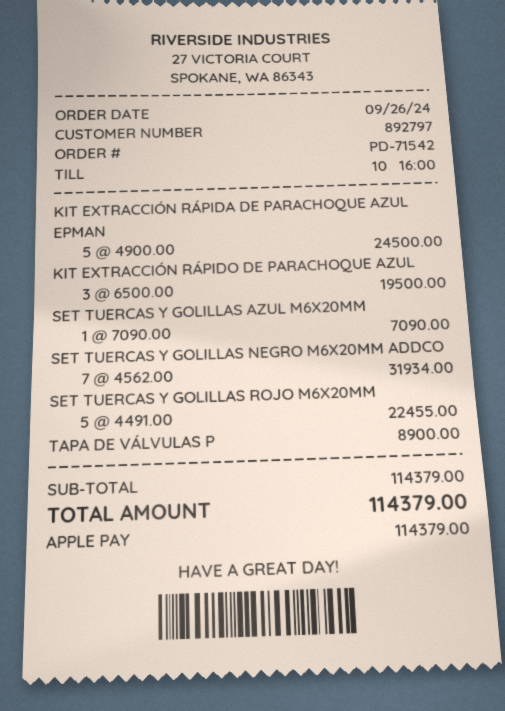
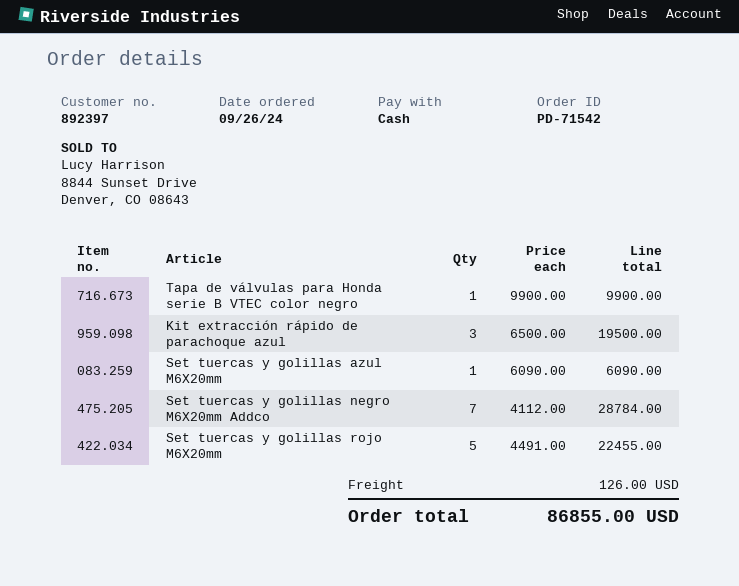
customer number: 892797 -> 892397
payment method: Apple Pay -> cash
KIT EXTRACCIÓN RÁPIDA DE PARACHOQUE AZUL EPMAN: 5 x 4900.00 = 24500.00 -> none
SET TUERCAS Y GOLILLAS AZUL M6X20MM: 1 x 7090.00 = 7090.00 -> 1 x 6090.00 = 6090.00
SET TUERCAS Y GOLILLAS NEGRO M6X20MM ADDCO: 7 x 4562.00 = 31934.00 -> 7 x 4112.00 = 28784.00
TAPA DE VÁLVULAS P: 1 x 8900.00 = 8900.00 -> 1 x 9900.00 = 9900.00
shipping: none -> 126.00
total: 114379.00 -> 86855.00

